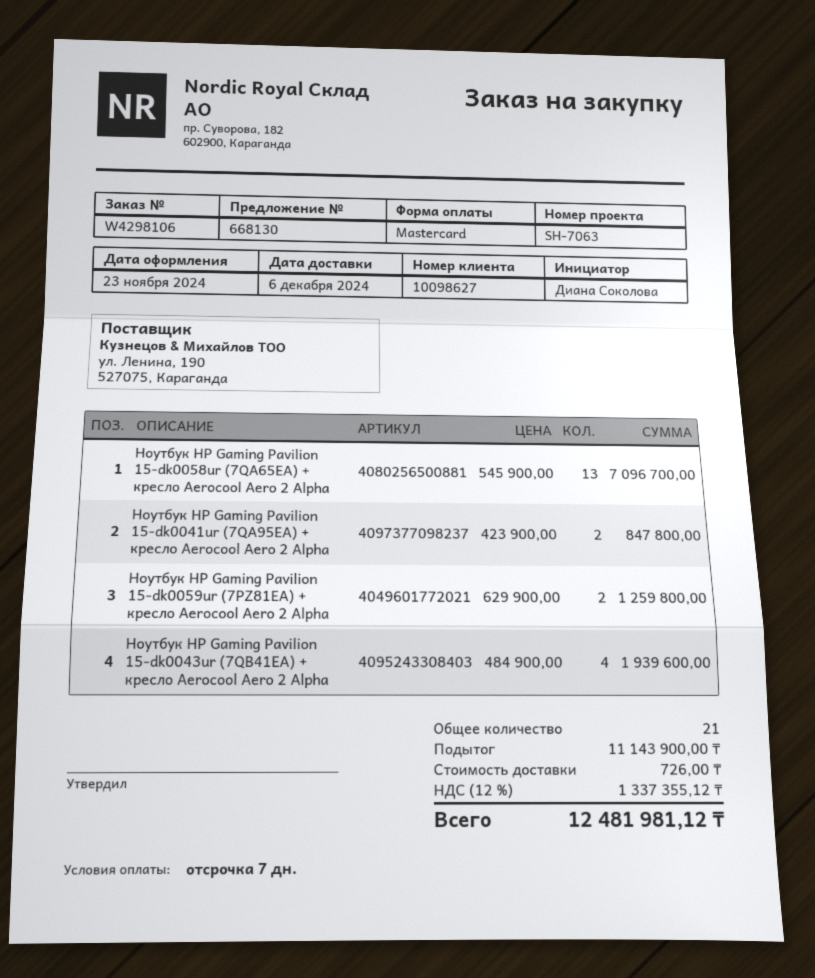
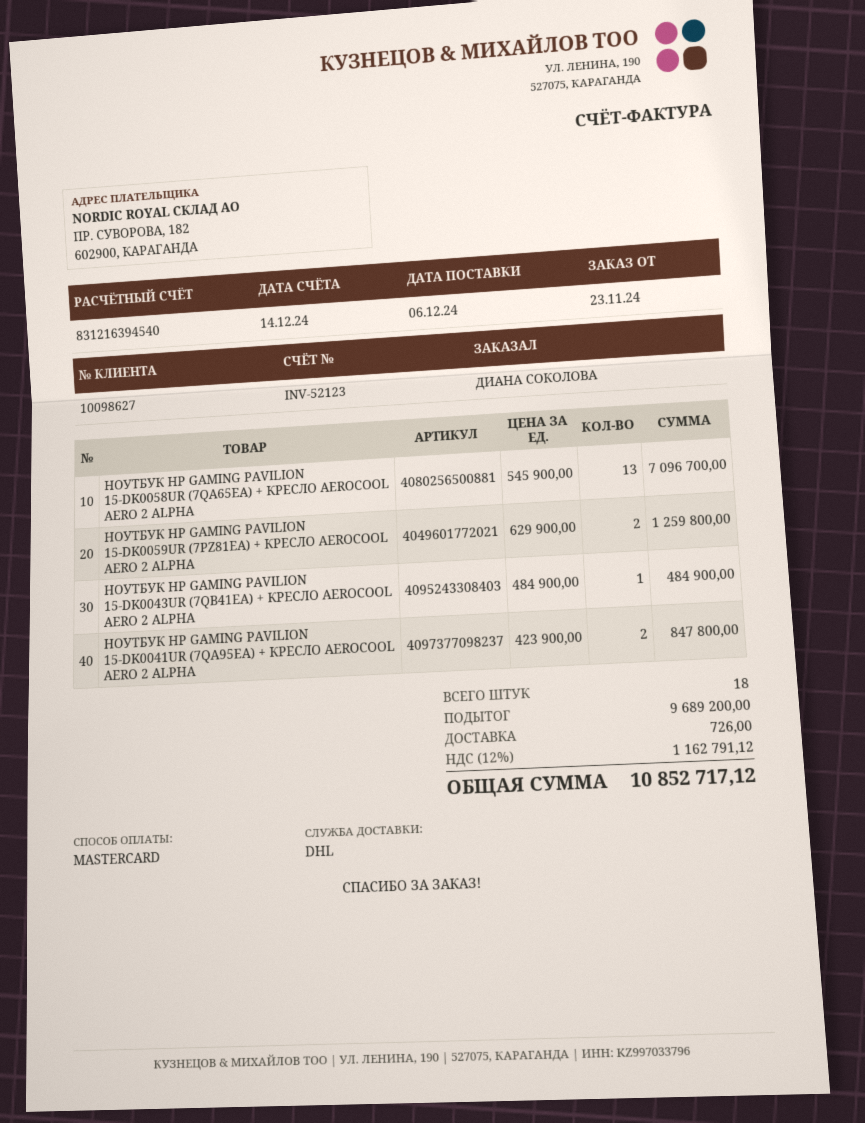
Ноутбук HP Gaming Pavilion 15-dk0043ur (7QB41EA) + кресло Aerocool Aero 2 Alpha: 4 x 484900.00 = 1939600.00 -> 1 x 484900.00 = 484900.00
total quantity: 21 -> 18
subtotal: 11143900.00 -> 9689200.00
tax: 12% = 1337355.12 -> 12% = 1162791.12
total: 12481981.12 -> 10852717.12

